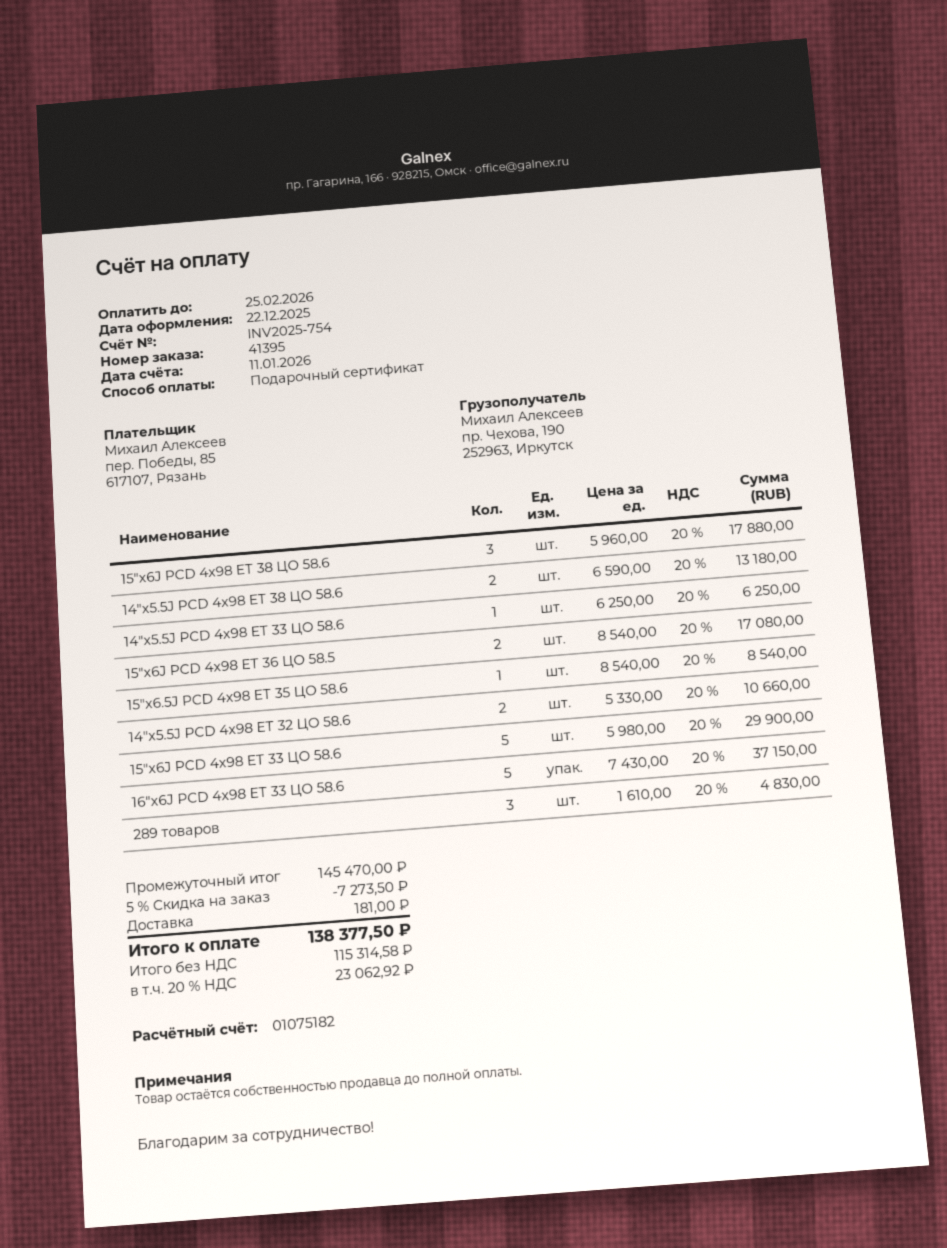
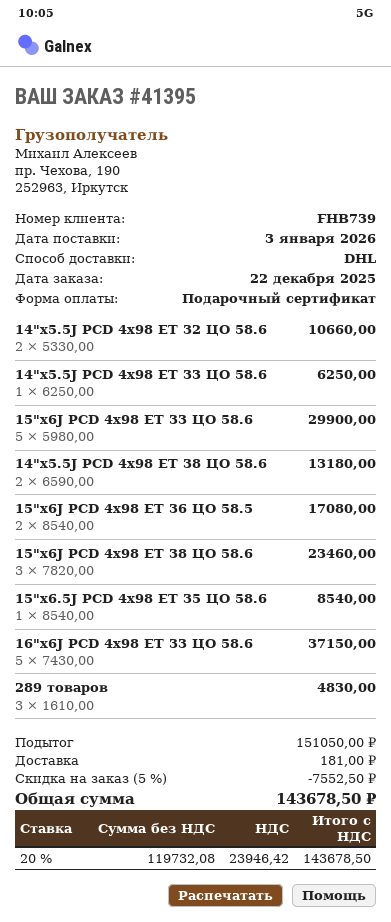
15"x6J PCD 4x98 ЕТ 38 ЦО 58.6: 3 x 5960.00 = 17880.00 -> 3 x 7820.00 = 23460.00
subtotal: 145470.00 -> 151050.00
discount: 5% = 7273.50 -> 5% = 7552.50
net: 115314.58 -> 119732.08
tax: 20% = 23062.92 -> 20% = 23946.42
total: 138377.50 -> 143678.50

